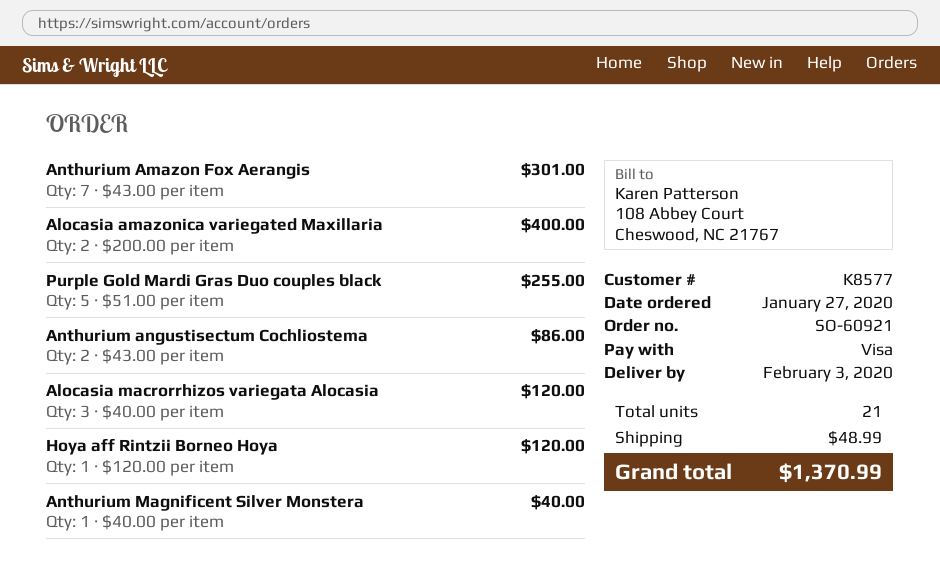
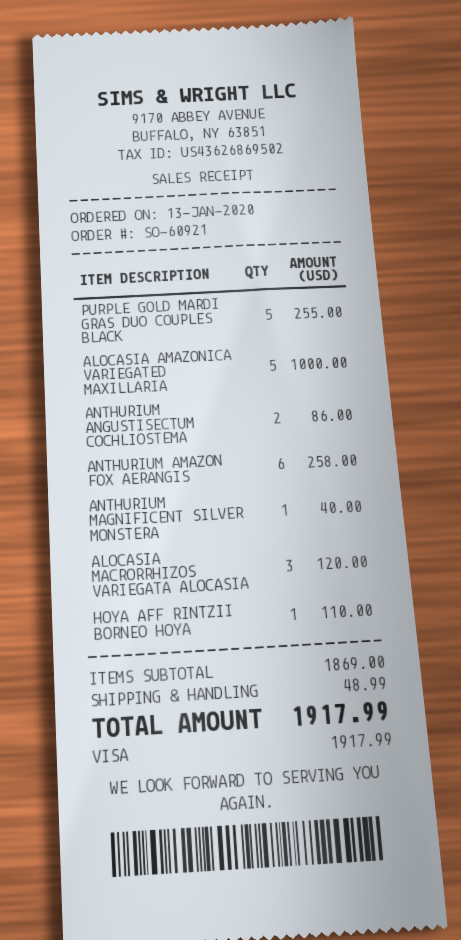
order date: 2020-01-27 -> 2020-01-13
Anthurium Amazon Fox Aerangis: 7 for 301.00 -> 6 for 258.00
Alocasia amazonica variegated Maxillaria: 2 for 400.00 -> 5 for 1000.00
Hoya aff Rintzii Borneo Hoya: 1 for 120.00 -> 1 for 110.00
total: 1370.99 -> 1917.99

